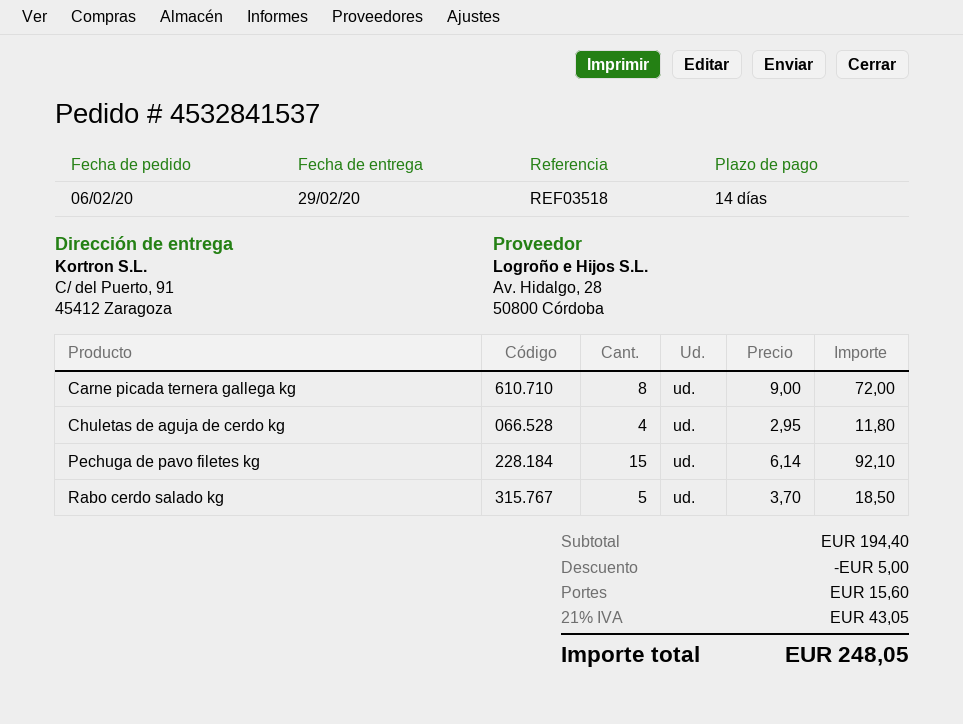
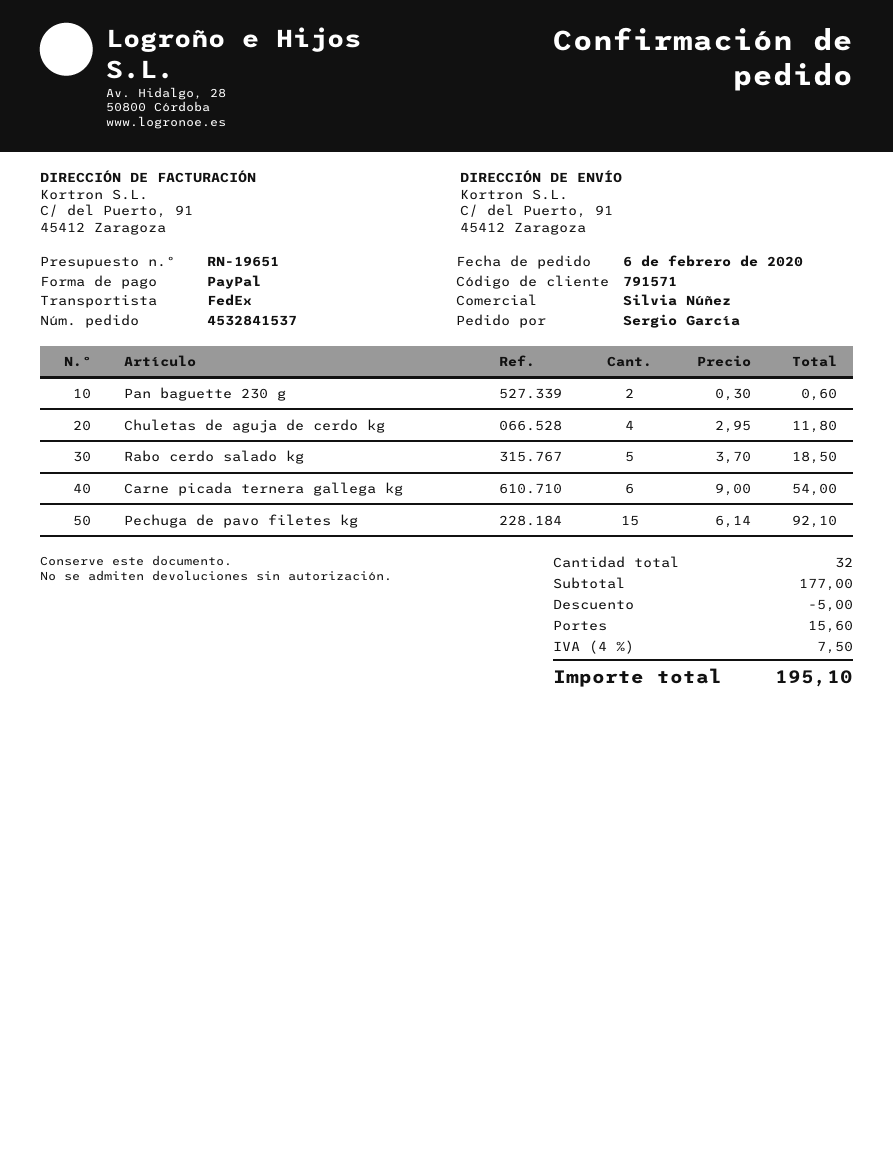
Carne picada ternera gallega kg: 8 x 9.00 = 72.00 -> 6 x 9.00 = 54.00
Pan baguette 230 g: none -> 2 x 0.30 = 0.60
subtotal: 194.40 -> 177.00
tax: 21% = 43.05 -> 4% = 7.50
total: 248.05 -> 195.10

